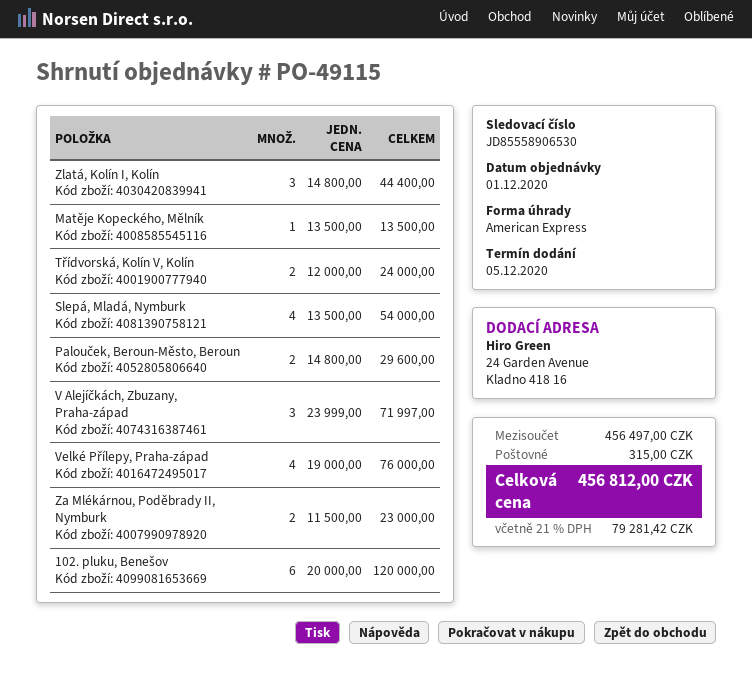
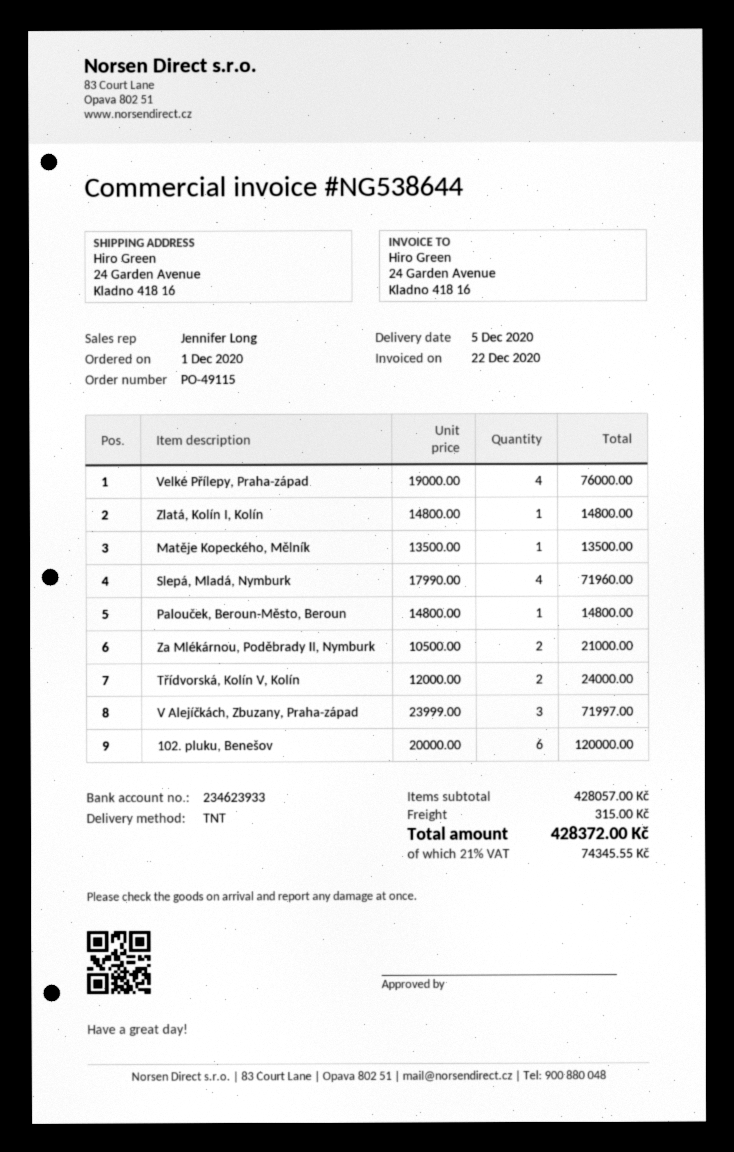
Zlatá, Kolín I, Kolín: 3 x 14800.00 = 44400.00 -> 1 x 14800.00 = 14800.00
Slepá, Mladá, Nymburk: 4 x 13500.00 = 54000.00 -> 4 x 17990.00 = 71960.00
Palouček, Beroun-Město, Beroun: 2 x 14800.00 = 29600.00 -> 1 x 14800.00 = 14800.00
Za Mlékárnou, Poděbrady II, Nymburk: 2 x 11500.00 = 23000.00 -> 2 x 10500.00 = 21000.00
subtotal: 456497.00 -> 428057.00
tax: 21% = 79281.42 -> 21% = 74345.55
total: 456812.00 -> 428372.00

